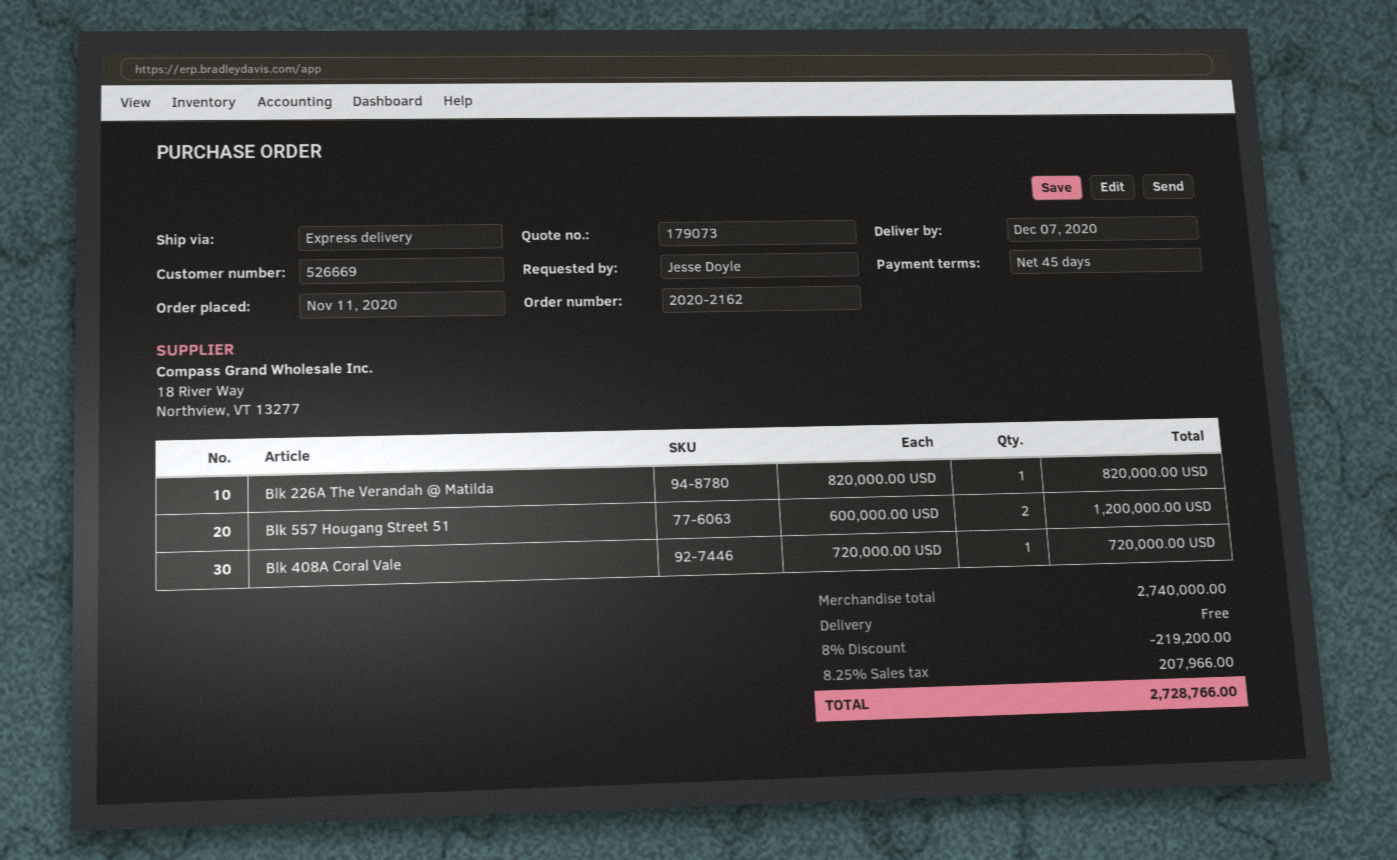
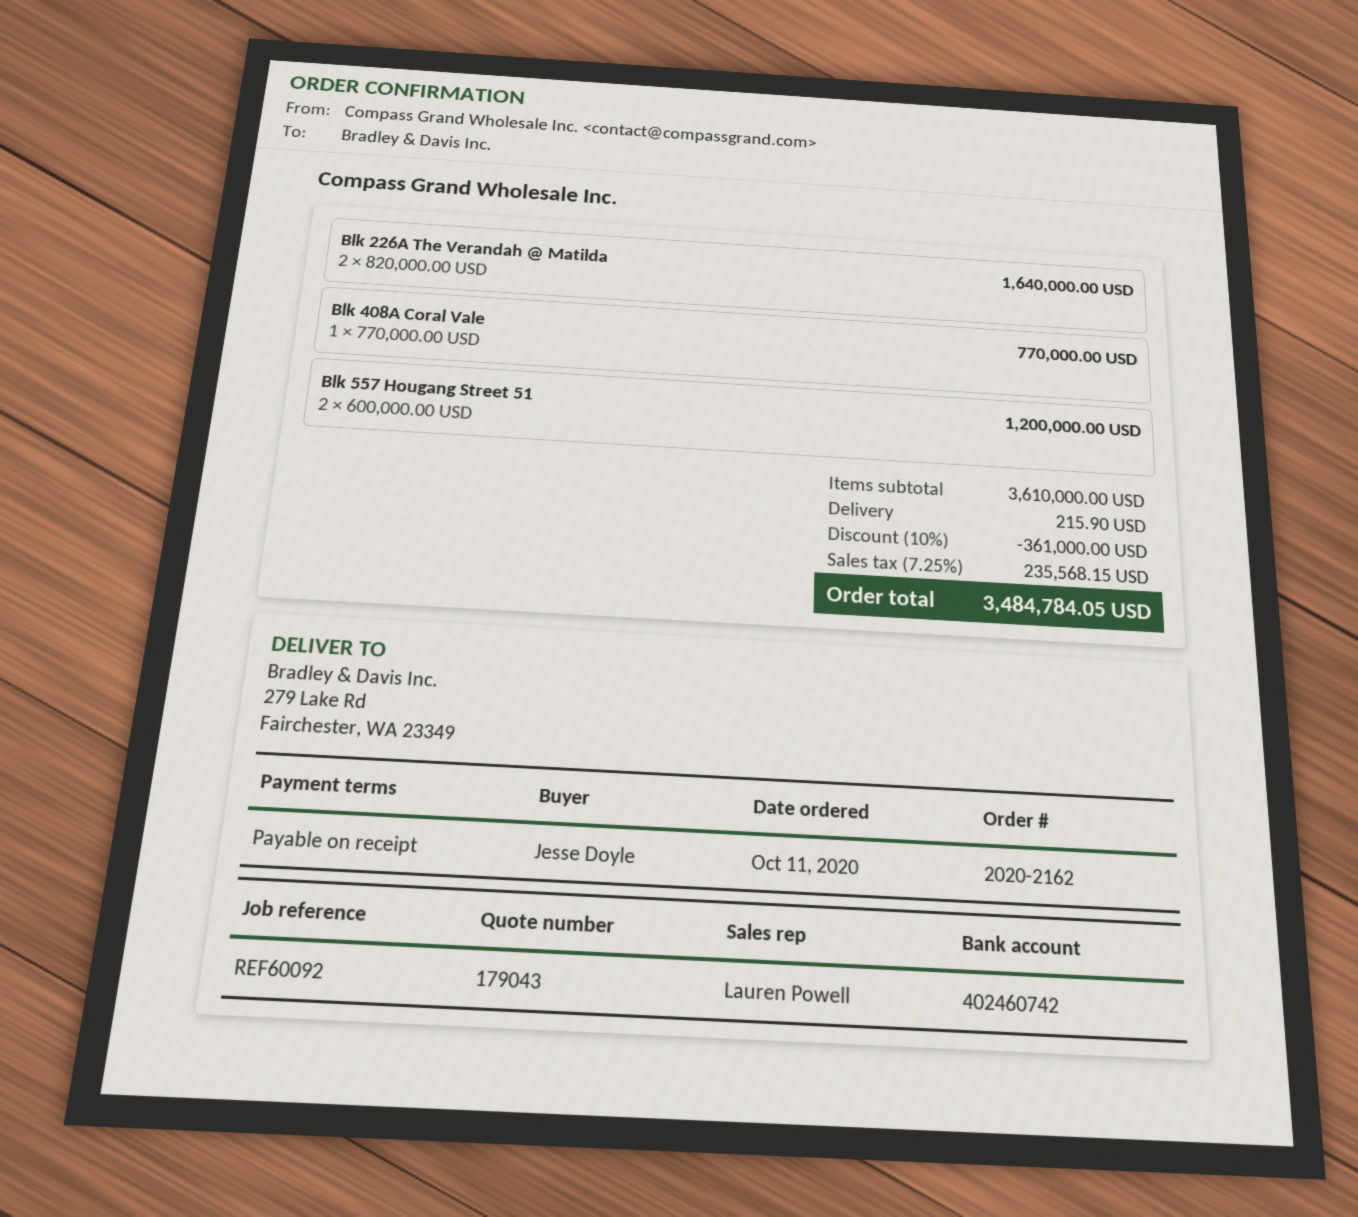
quote number: 179073 -> 179043
order date: 2020-11-11 -> 2020-10-11
payment terms: 45 days -> on receipt
Blk 226A The Verandah @ Matilda: 1 x 820000.00 = 820000.00 -> 2 x 820000.00 = 1640000.00
Blk 408A Coral Vale: 1 x 720000.00 = 720000.00 -> 1 x 770000.00 = 770000.00
subtotal: 2740000.00 -> 3610000.00
discount: 8% = 219200.00 -> 10% = 361000.00
shipping: 0.00 -> 215.90
tax: 8.25% = 207966.00 -> 7.25% = 235568.15
total: 2728766.00 -> 3484784.05

